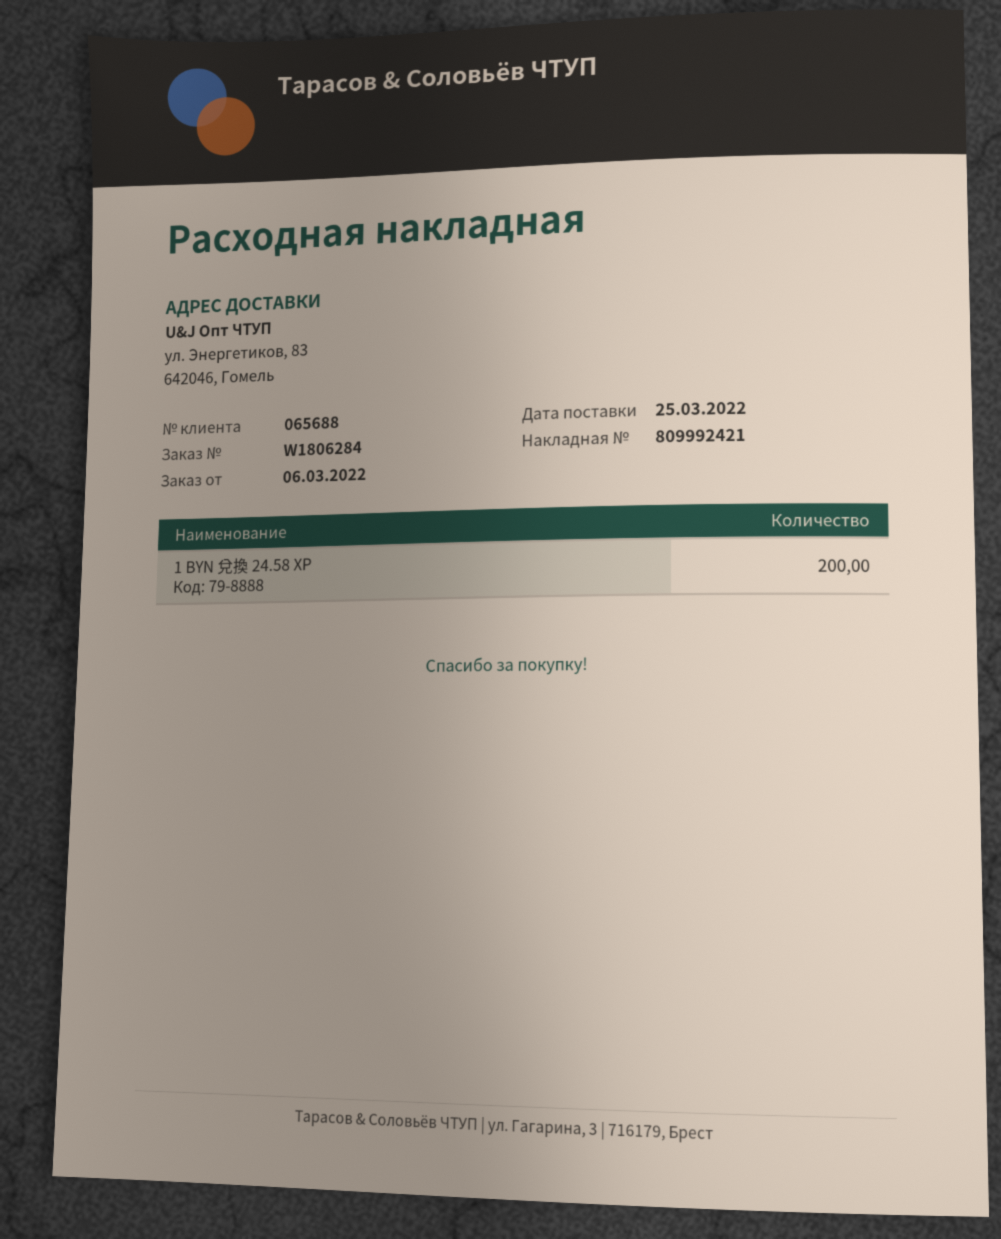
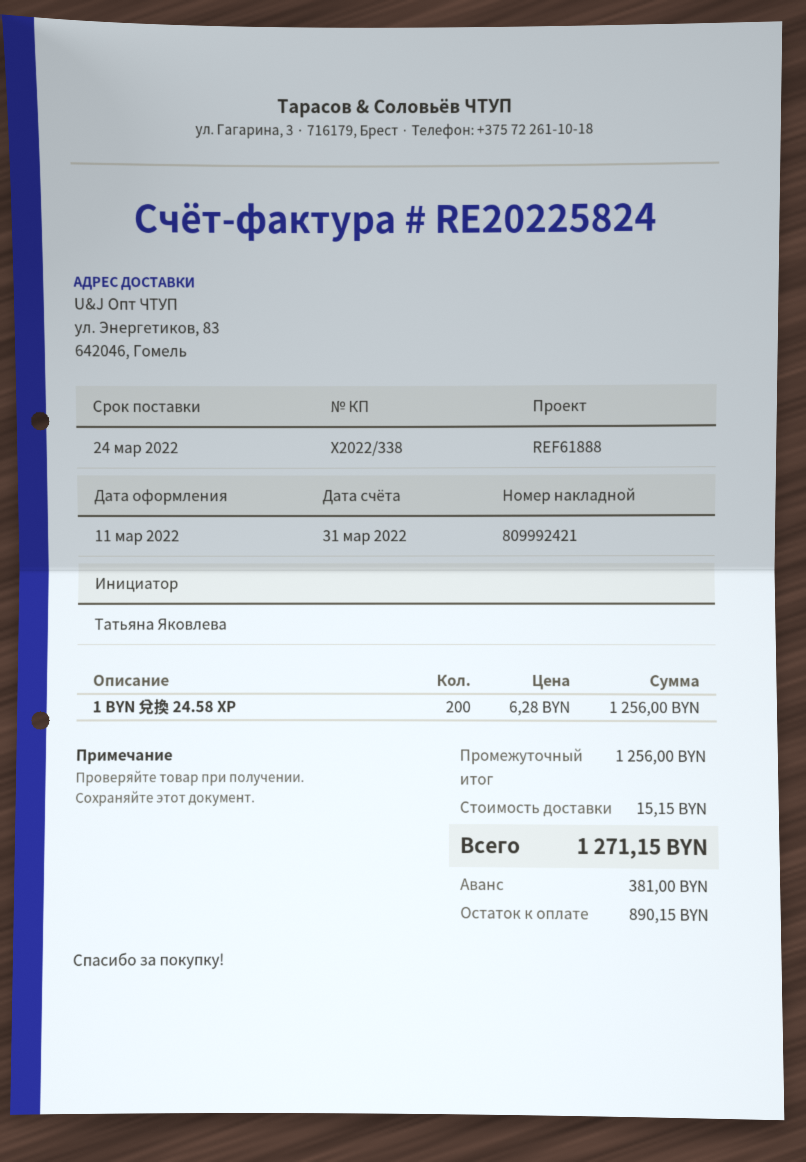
order date: 2022-03-06 -> 2022-03-11
delivery date: 2022-03-25 -> 2022-03-24

